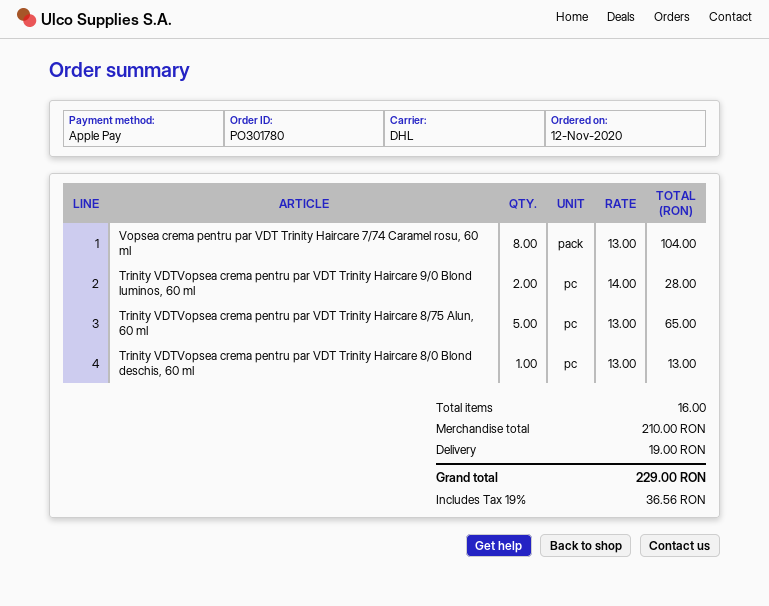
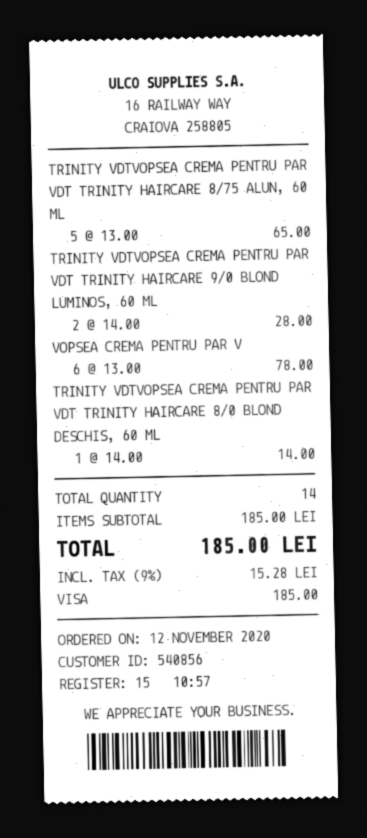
payment method: Apple Pay -> Visa
Vopsea crema pentru par VDT Trinity Haircare 7/74 Caramel rosu, 60 ml: 8 x 13.00 = 104.00 -> 6 x 13.00 = 78.00
Trinity VDTVopsea crema pentru par VDT Trinity Haircare 8/0 Blond deschis, 60 ml: 1 x 13.00 = 13.00 -> 1 x 14.00 = 14.00
total quantity: 16 -> 14
subtotal: 210.00 -> 185.00
shipping: 19.00 -> none
tax: 19% = 36.56 -> 9% = 15.28
total: 229.00 -> 185.00

